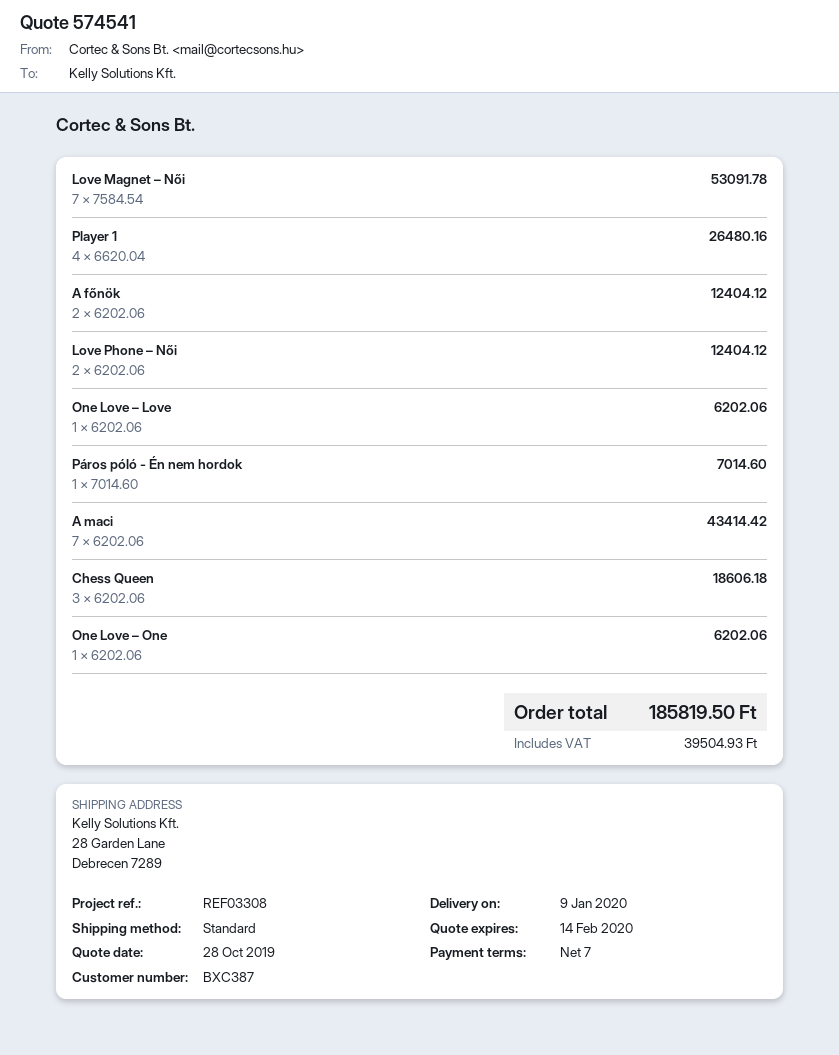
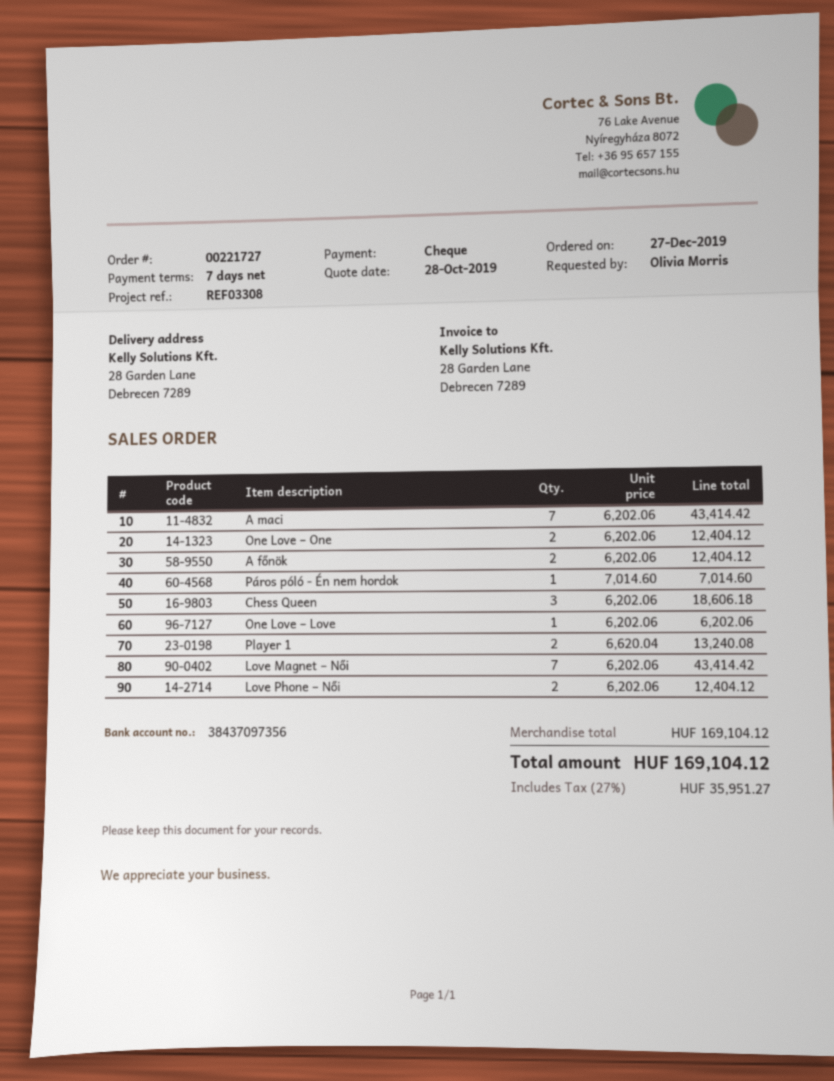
Love Magnet – Női: 7 x 7584.54 = 53091.78 -> 7 x 6202.06 = 43414.42
Player 1: 4 x 6620.04 = 26480.16 -> 2 x 6620.04 = 13240.08
One Love – One: 1 x 6202.06 = 6202.06 -> 2 x 6202.06 = 12404.12
tax: 39504.93 -> 35951.27
total: 185819.50 -> 169104.12

